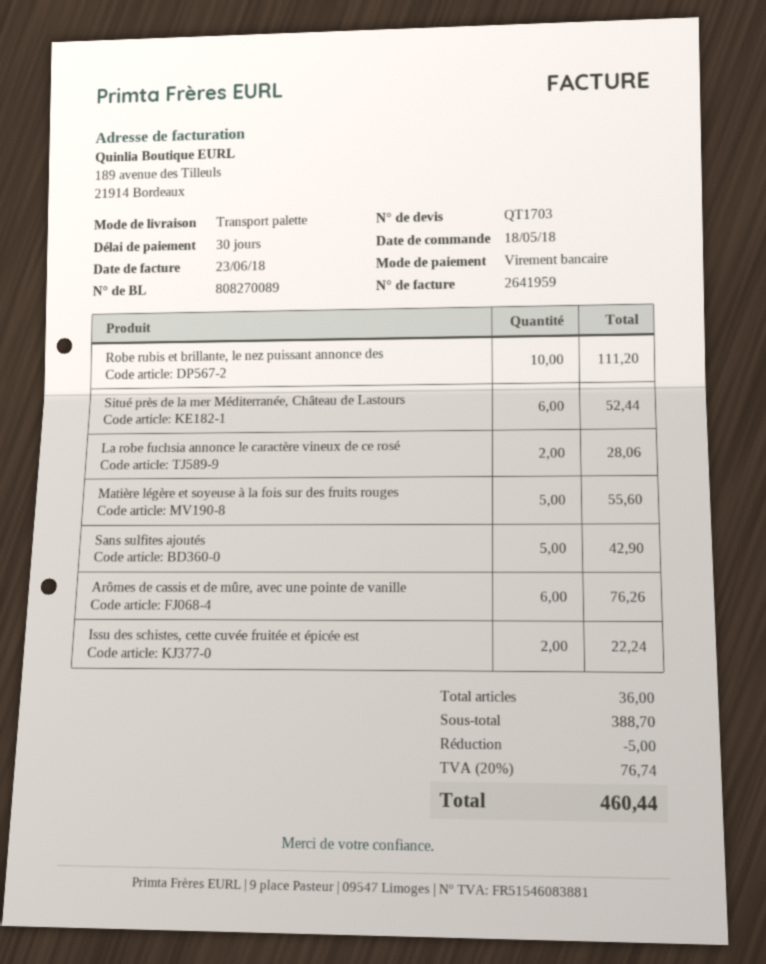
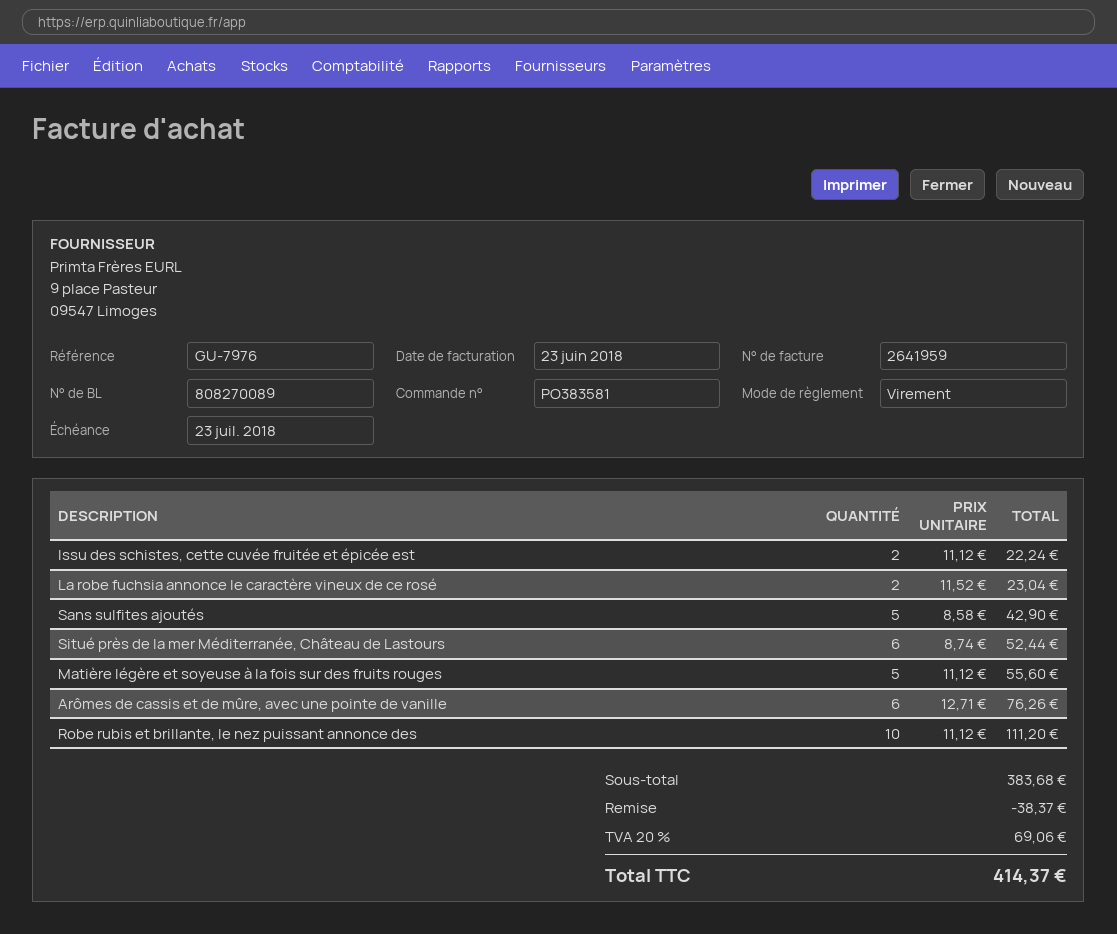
La robe fuchsia annonce le caractère vineux de ce rosé: 2 for 28.06 -> 2 for 23.04
subtotal: 388.70 -> 383.68
discount: 5.00 -> 38.37
tax: 20% = 76.74 -> 20% = 69.06
total: 460.44 -> 414.37

